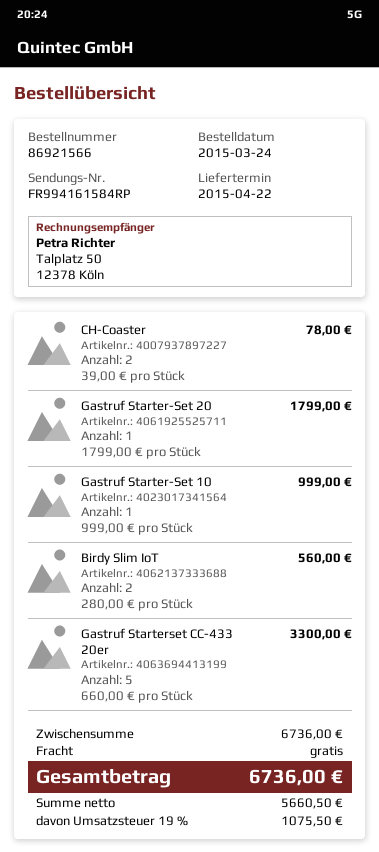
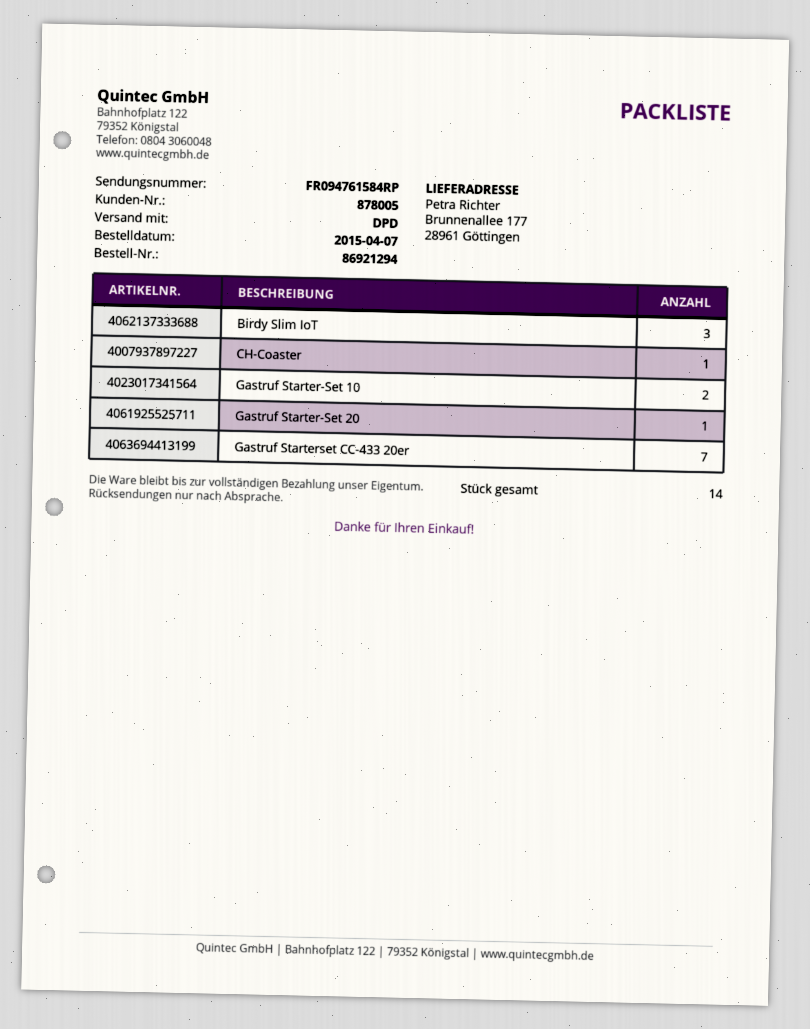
order number: 86921566 -> 86921294
order date: 2015-03-24 -> 2015-04-07
tracking number: FR994161584RP -> FR094761584RP
CH-Coaster: 2 -> 1
Gastruf Starter-Set 10: 1 -> 2
Birdy Slim IoT: 2 -> 3
Gastruf Starterset CC-433 20er: 5 -> 7

